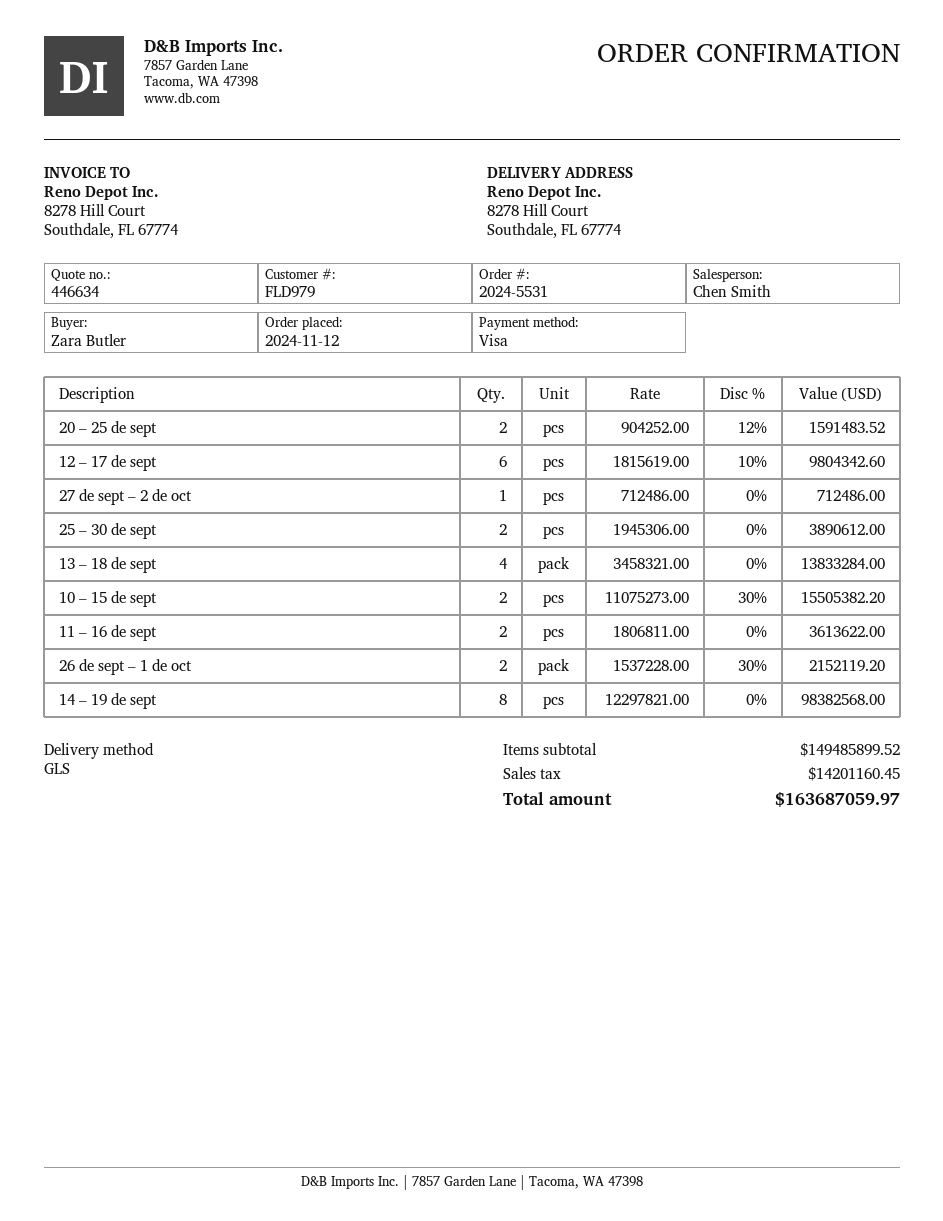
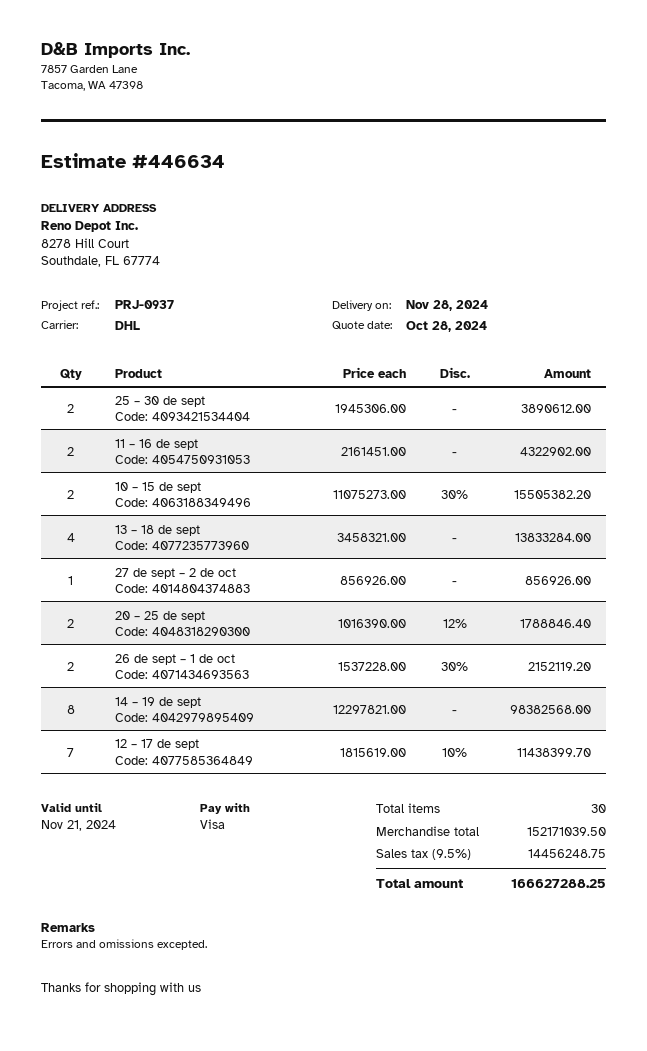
shipping method: GLS -> DHL
20 – 25 de sept: 2 x 904252.00 - 12% = 1591483.52 -> 2 x 1016390.00 - 12% = 1788846.40
12 – 17 de sept: 6 x 1815619.00 - 10% = 9804342.60 -> 7 x 1815619.00 - 10% = 11438399.70
27 de sept – 2 de oct: 1 x 712486.00 = 712486.00 -> 1 x 856926.00 = 856926.00
11 – 16 de sept: 2 x 1806811.00 = 3613622.00 -> 2 x 2161451.00 = 4322902.00
subtotal: 149485899.52 -> 152171039.50
tax: 14201160.45 -> 14456248.75
total: 163687059.97 -> 166627288.25

